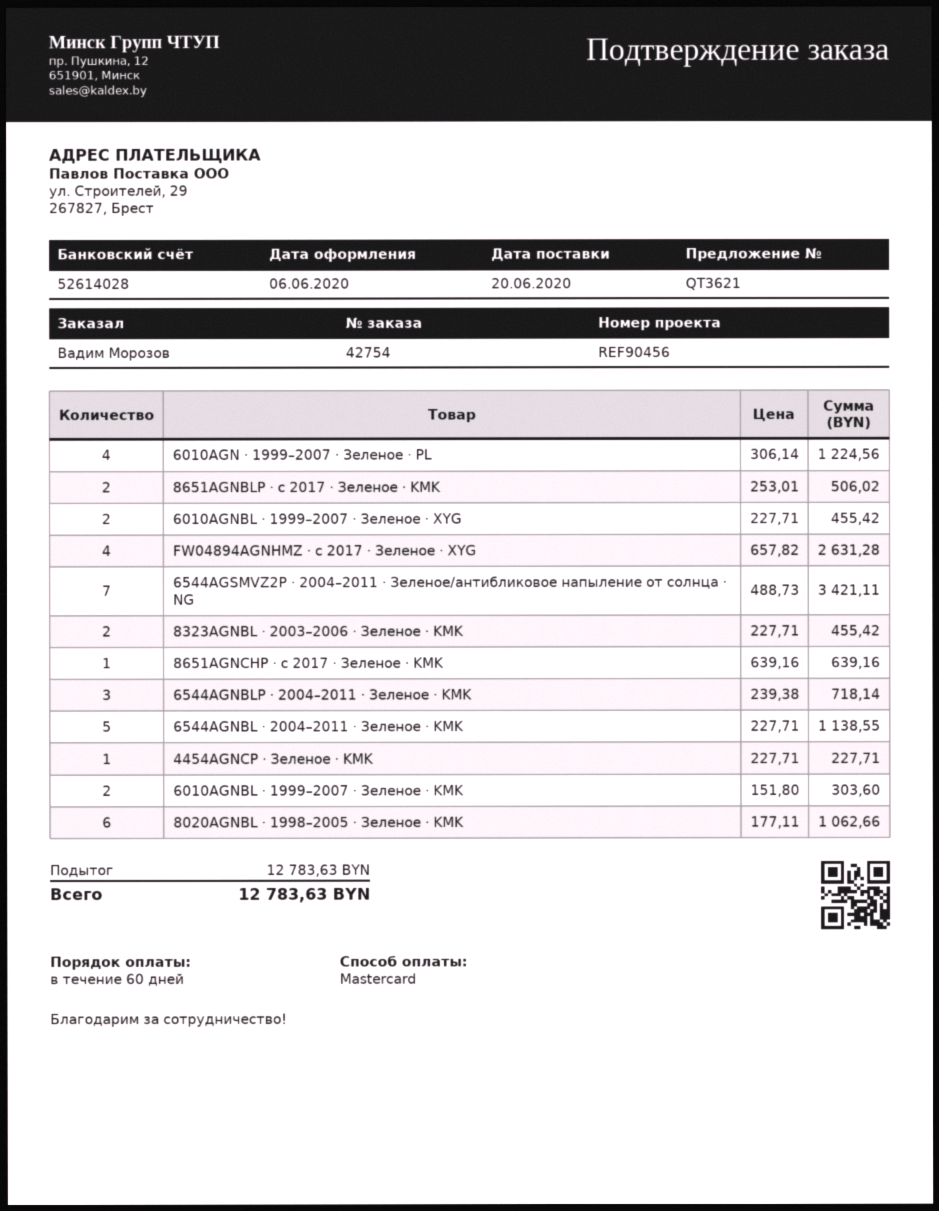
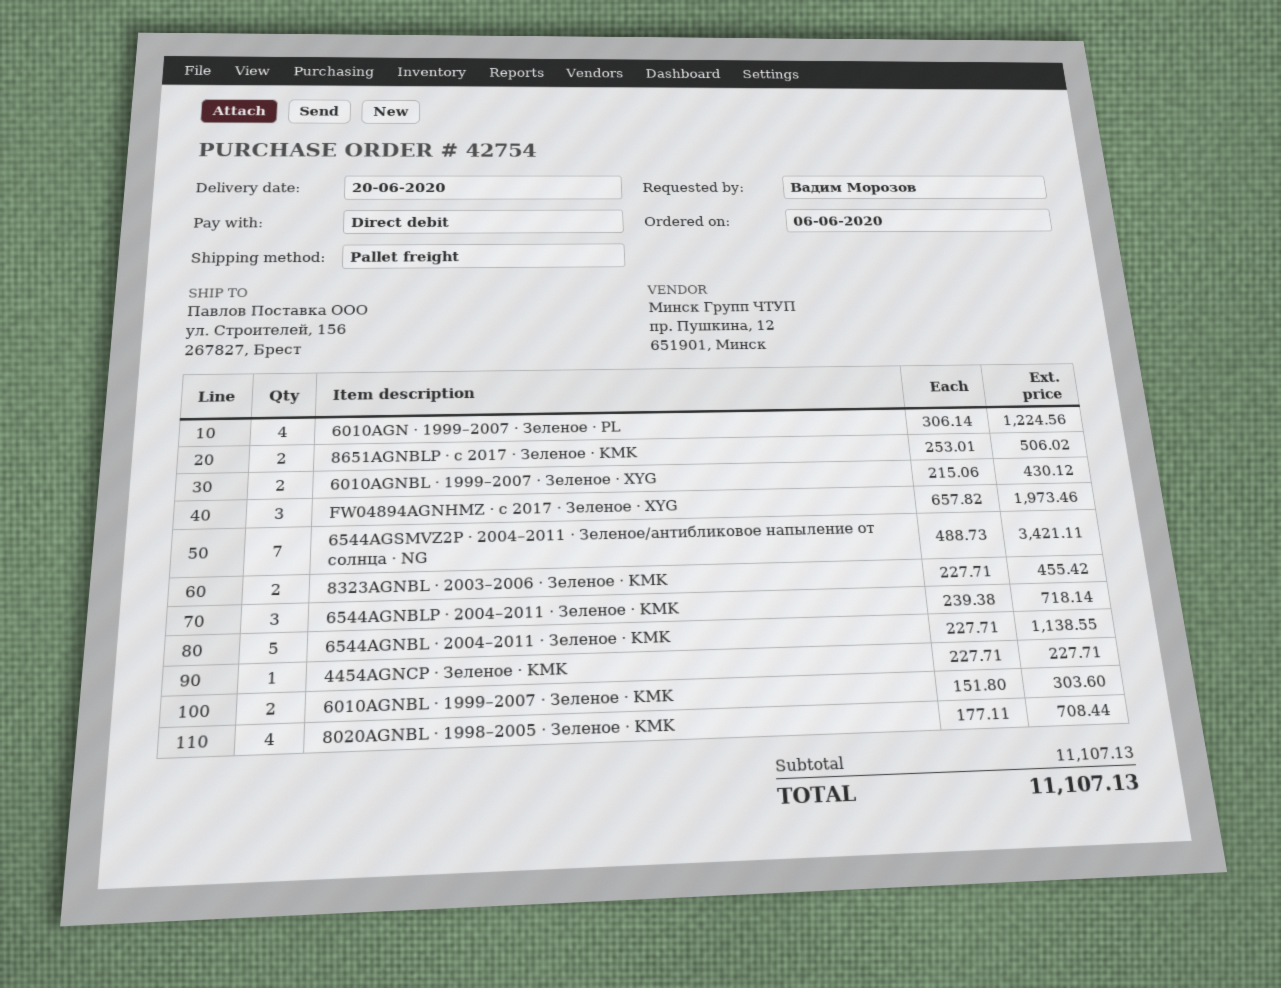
payment method: Mastercard -> direct debit
6010AGNBL · 1999–2007 · Зеленое · XYG: 2 x 227.71 = 455.42 -> 2 x 215.06 = 430.12
FW04894AGNHMZ · с 2017 · Зеленое · XYG: 4 x 657.82 = 2631.28 -> 3 x 657.82 = 1973.46
8651AGNCHP · с 2017 · Зеленое · KMK: 1 x 639.16 = 639.16 -> none
8020AGNBL · 1998–2005 · Зеленое · KMK: 6 x 177.11 = 1062.66 -> 4 x 177.11 = 708.44
subtotal: 12783.63 -> 11107.13
total: 12783.63 -> 11107.13

